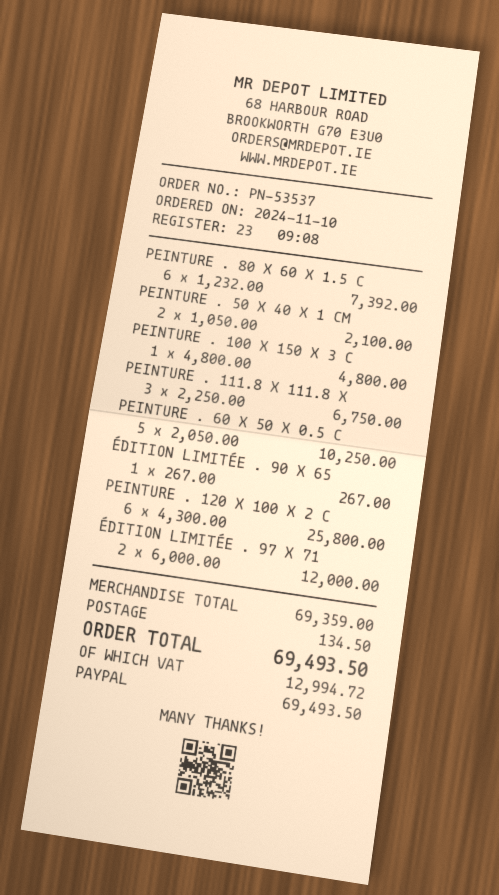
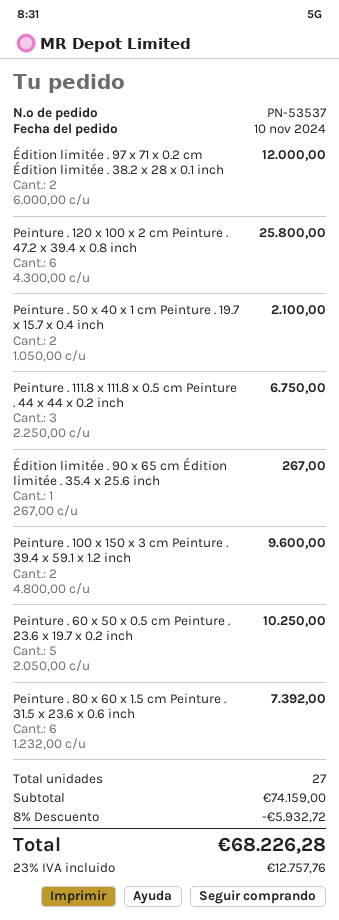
PEINTURE . 100 X 150 X 3 C: 1 x 4800.00 = 4800.00 -> 2 x 4800.00 = 9600.00
subtotal: 69359.00 -> 74159.00
discount: none -> 8% = 5932.72
shipping: 134.50 -> none
tax: 12994.72 -> 12757.76
total: 69493.50 -> 68226.28

